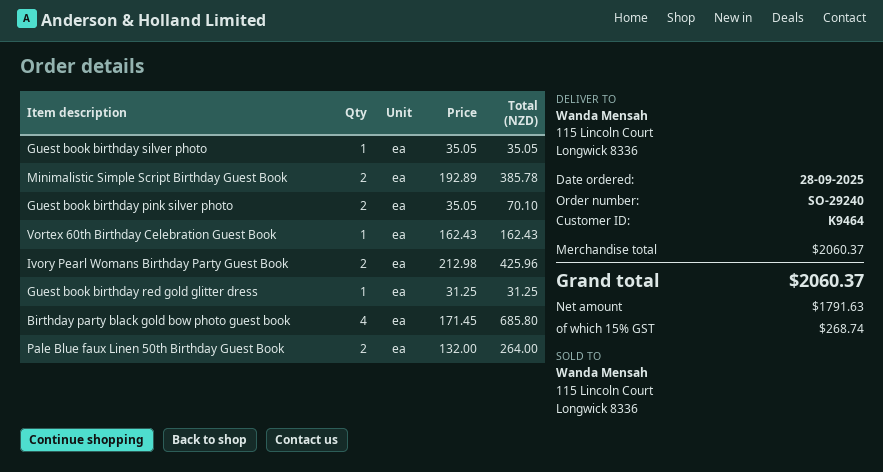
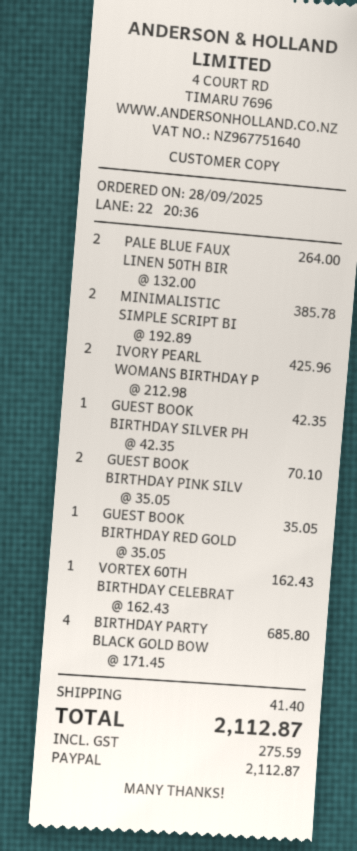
Guest book birthday silver photo: 1 x 35.05 = 35.05 -> 1 x 42.35 = 42.35
Guest book birthday red gold glitter dress: 1 x 31.25 = 31.25 -> 1 x 35.05 = 35.05
shipping: none -> 41.40
tax: 268.74 -> 275.59
total: 2060.37 -> 2112.87

